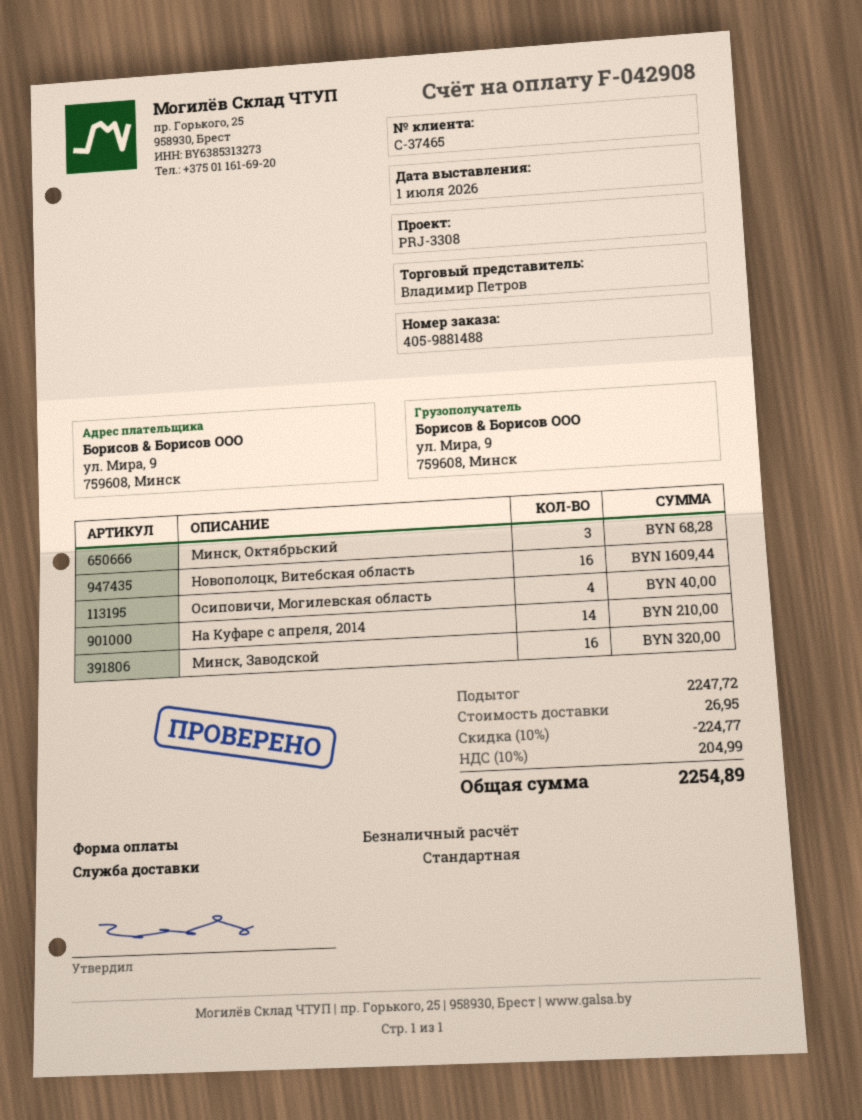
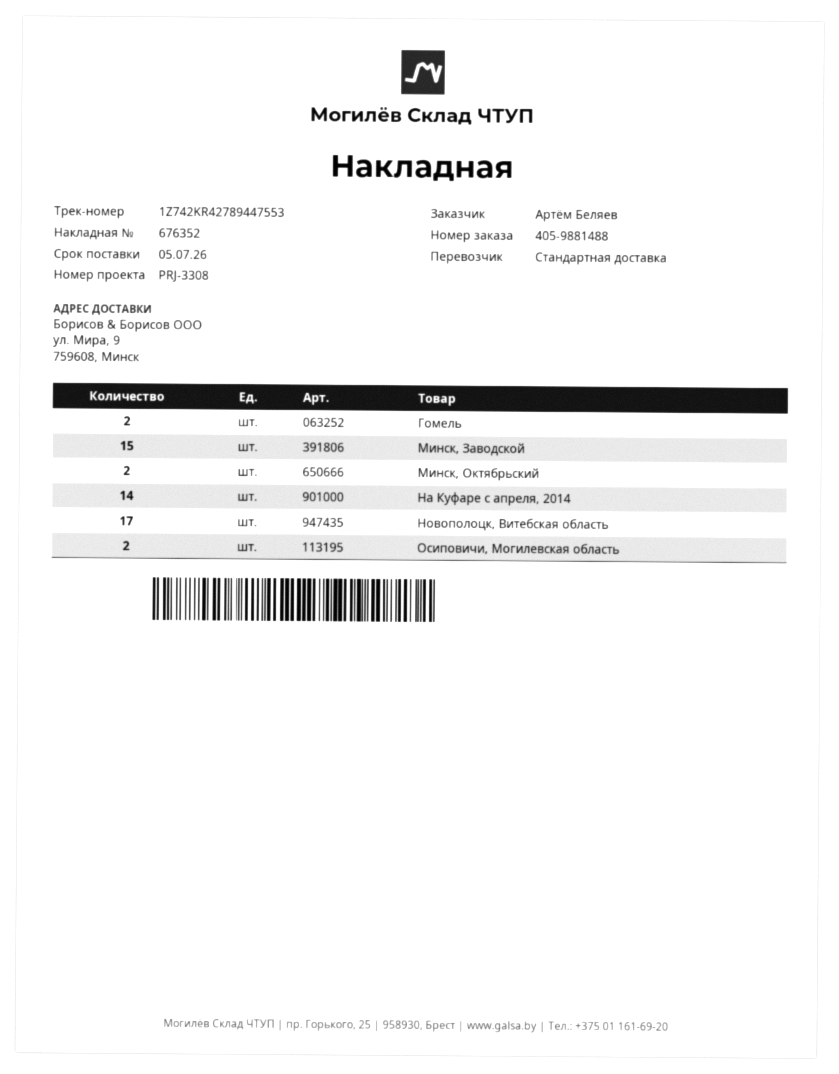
Минск, Октябрьский: 3 -> 2
Новополоцк, Витебская область: 16 -> 17
Осиповичи, Могилевская область: 4 -> 2
Минск, Заводской: 16 -> 15
Гомель: none -> 2

